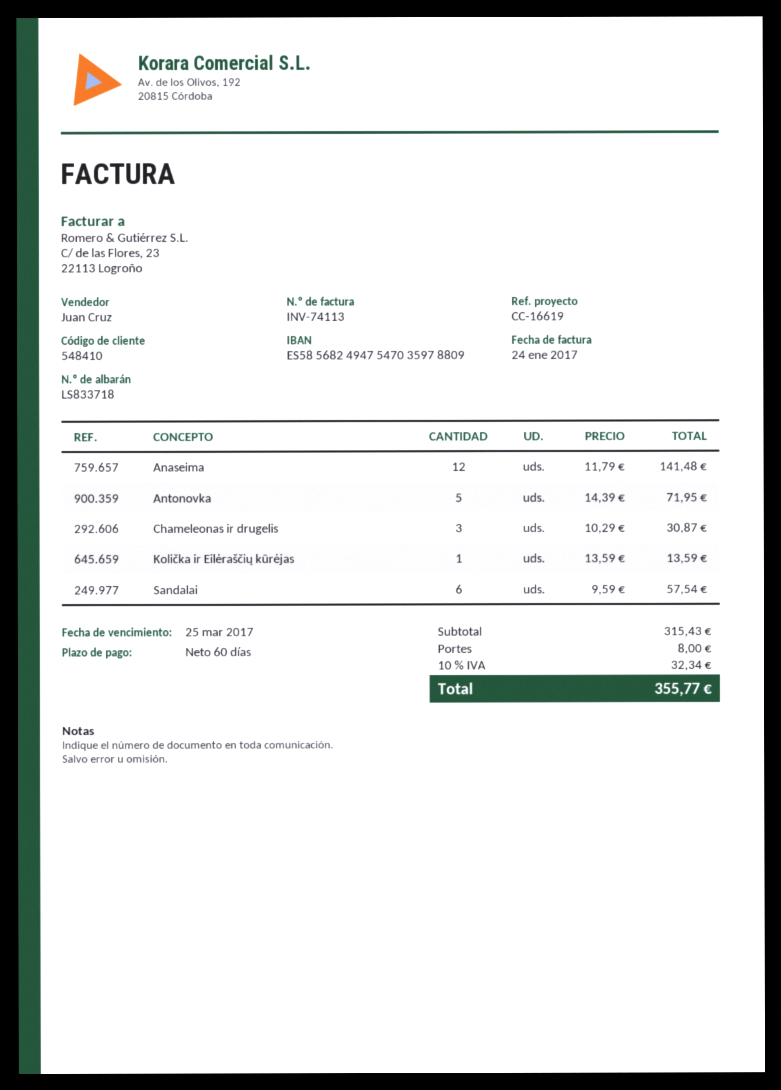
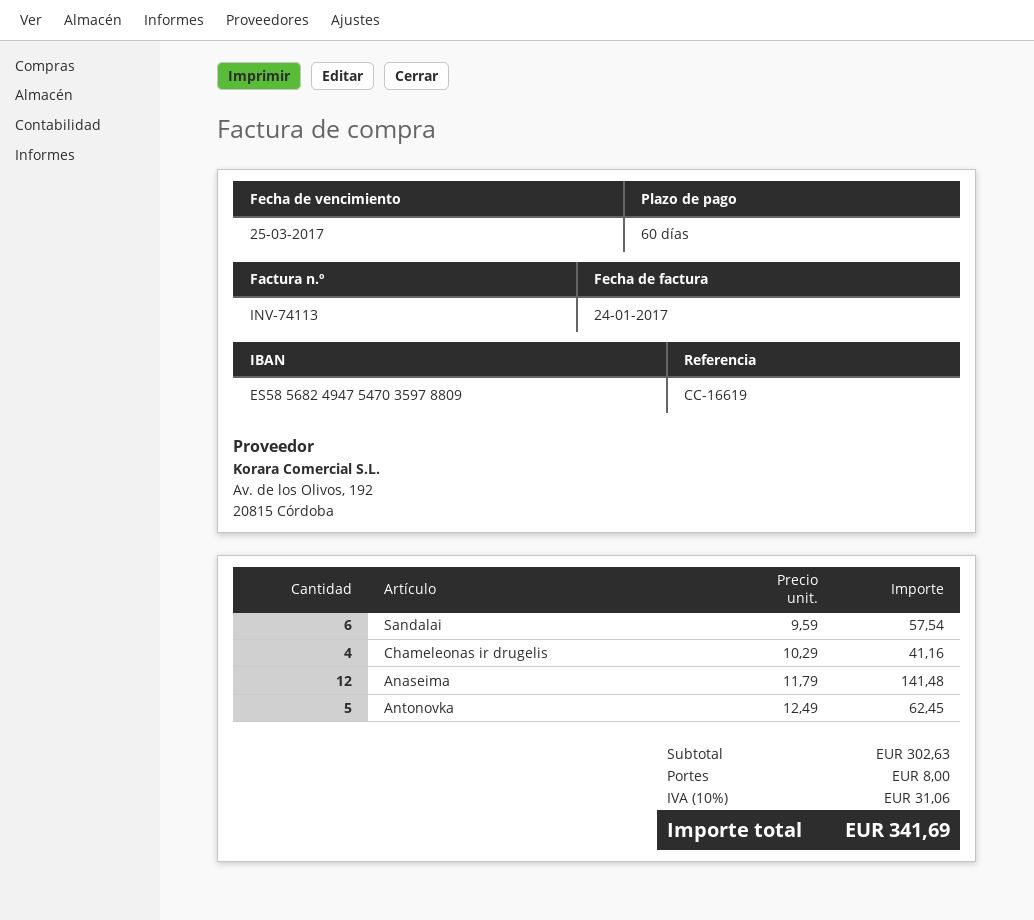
Antonovka: 5 x 14.39 = 71.95 -> 5 x 12.49 = 62.45
Chameleonas ir drugelis: 3 x 10.29 = 30.87 -> 4 x 10.29 = 41.16
Količka ir Eilėraščių kūrėjas: 1 x 13.59 = 13.59 -> none
subtotal: 315.43 -> 302.63
tax: 10% = 32.34 -> 10% = 31.06
total: 355.77 -> 341.69

